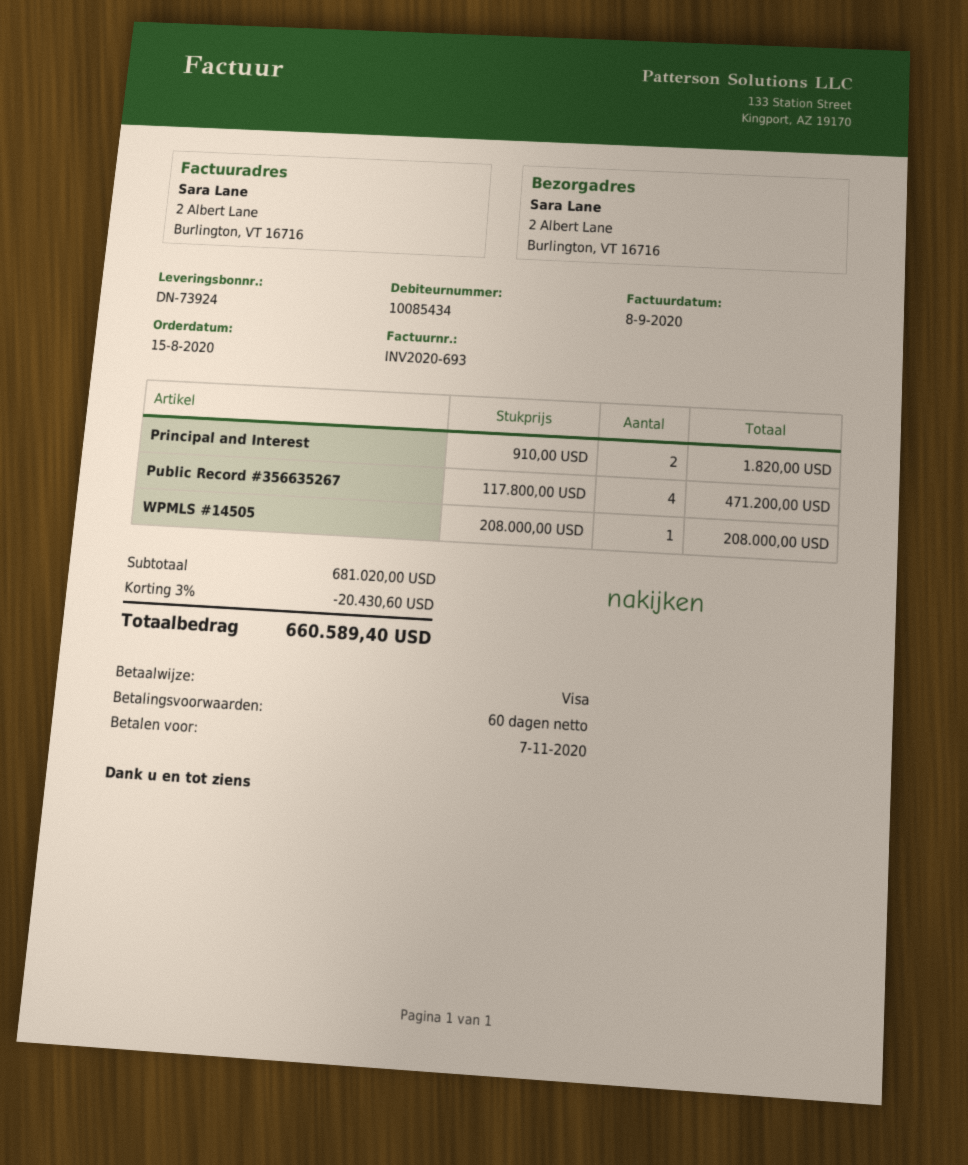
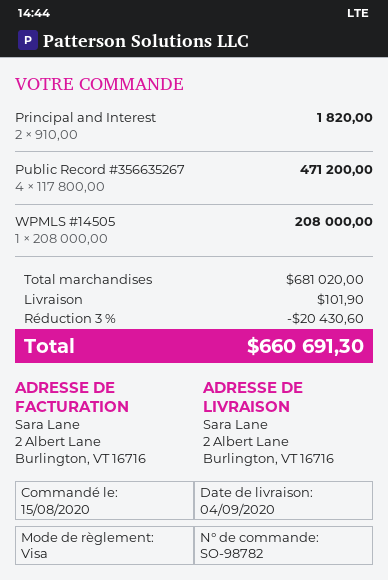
shipping: none -> 101.90
total: 660589.40 -> 660691.30

